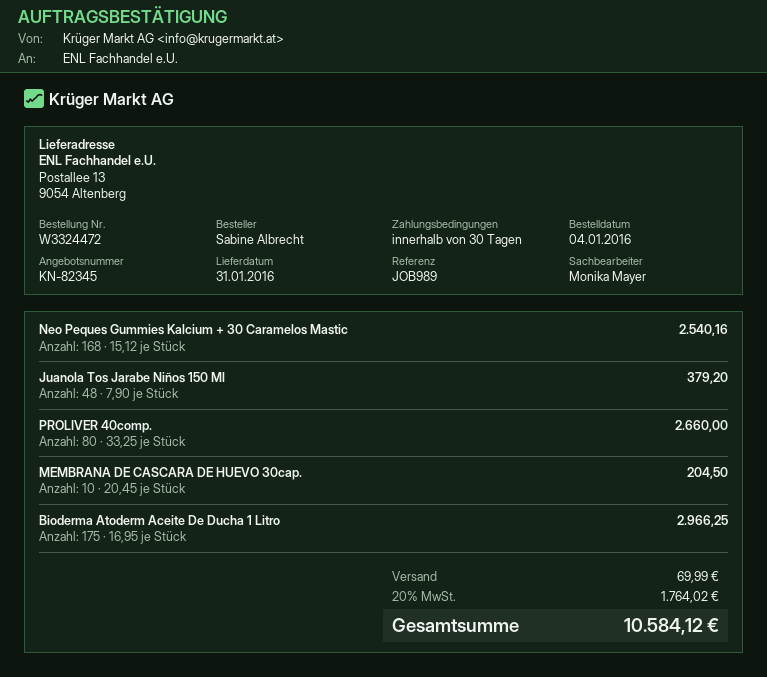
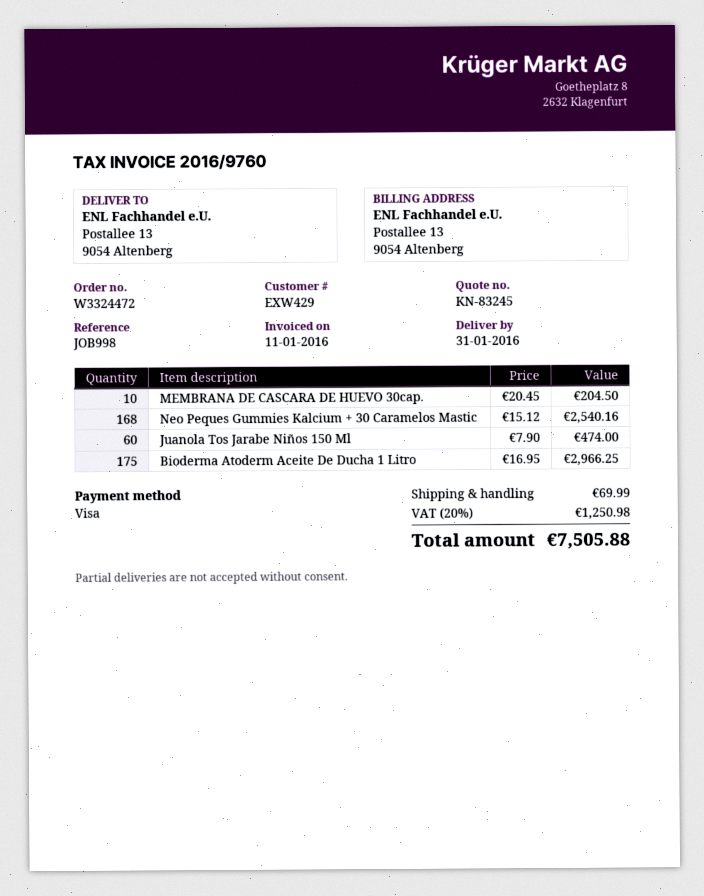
quote number: KN-82345 -> KN-83245
reference: JOB989 -> JOB998
Juanola Tos Jarabe Niños 150 Ml: 48 x 7.90 = 379.20 -> 60 x 7.90 = 474.00
PROLIVER 40comp.: 80 x 33.25 = 2660.00 -> none
tax: 20% = 1764.02 -> 20% = 1250.98
total: 10584.12 -> 7505.88

